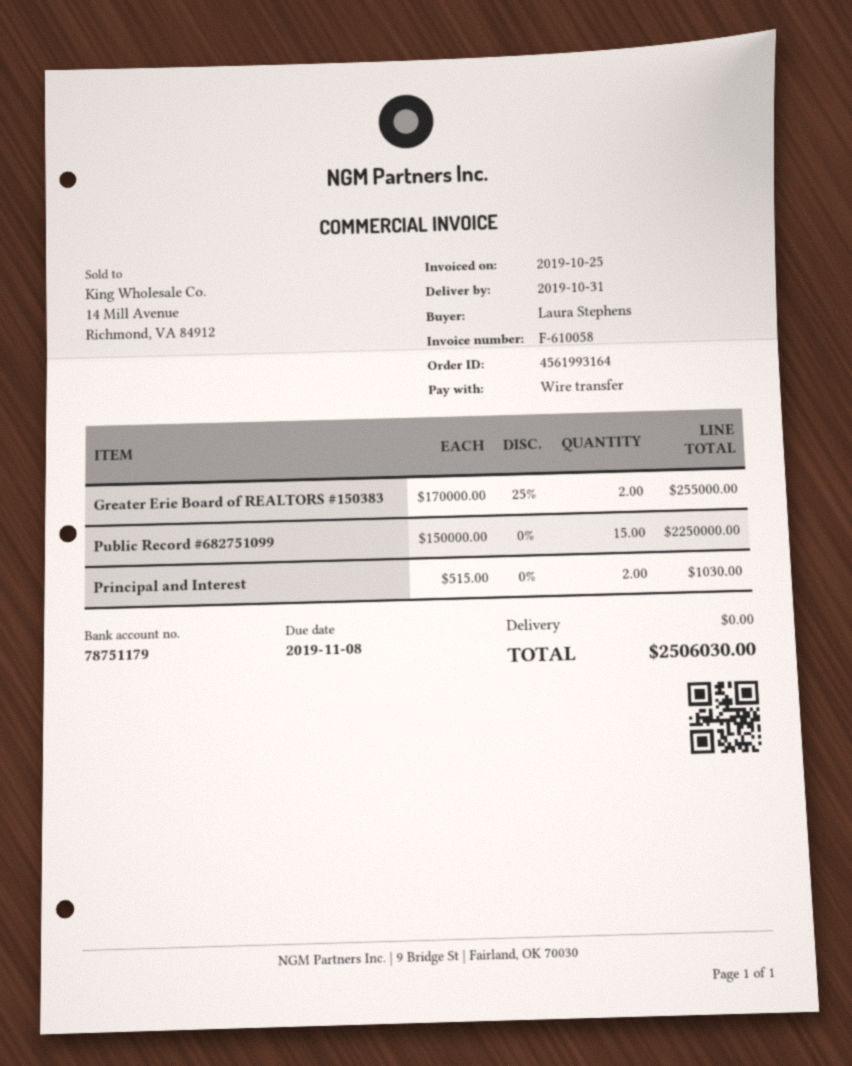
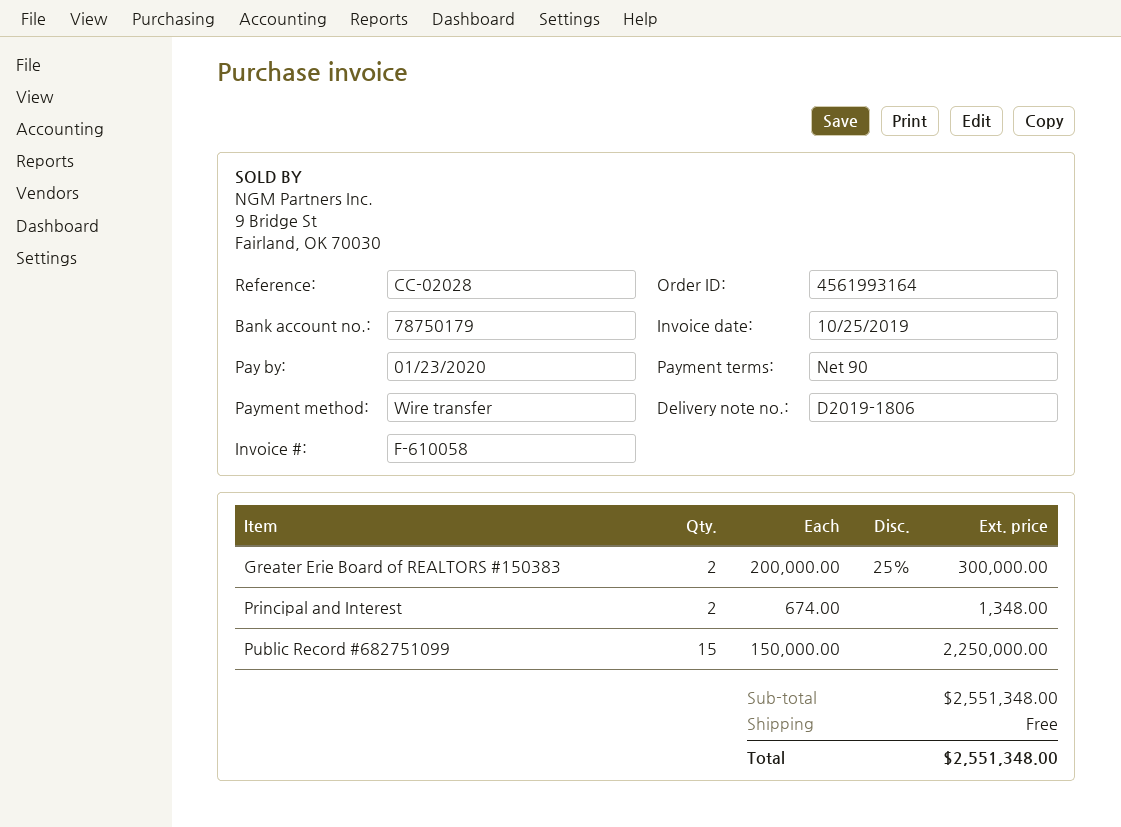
due date: 2019-11-08 -> 2020-01-23
bank account: 78751179 -> 78750179
Greater Erie Board of REALTORS #150383: 2 x 170000.00 - 25% = 255000.00 -> 2 x 200000.00 - 25% = 300000.00
Principal and Interest: 2 x 515.00 = 1030.00 -> 2 x 674.00 = 1348.00
total: 2506030.00 -> 2551348.00

